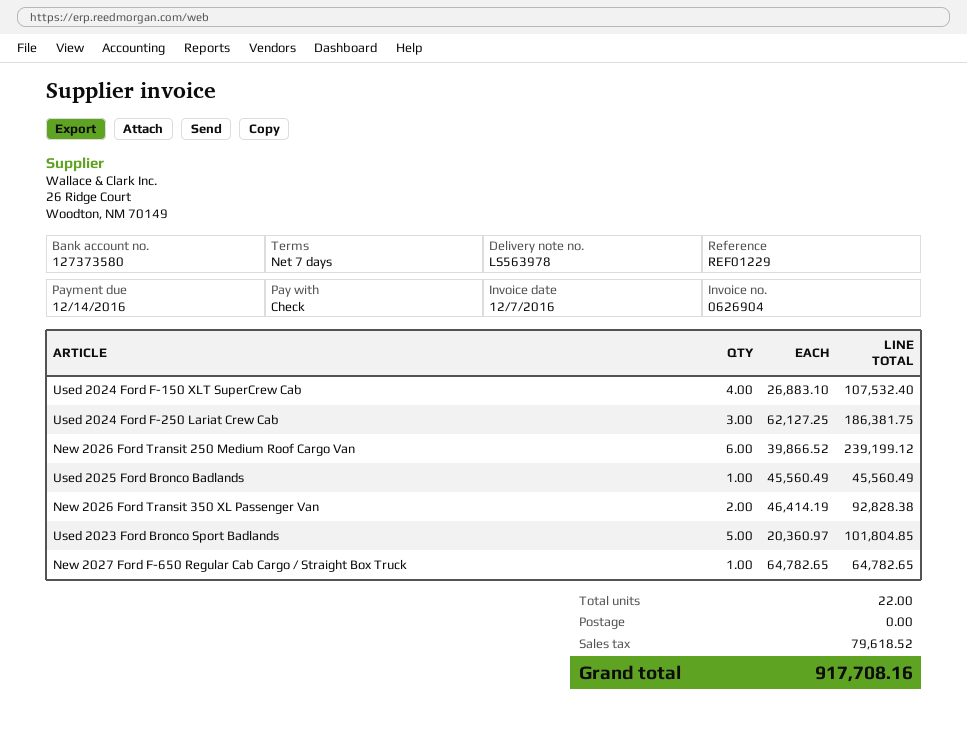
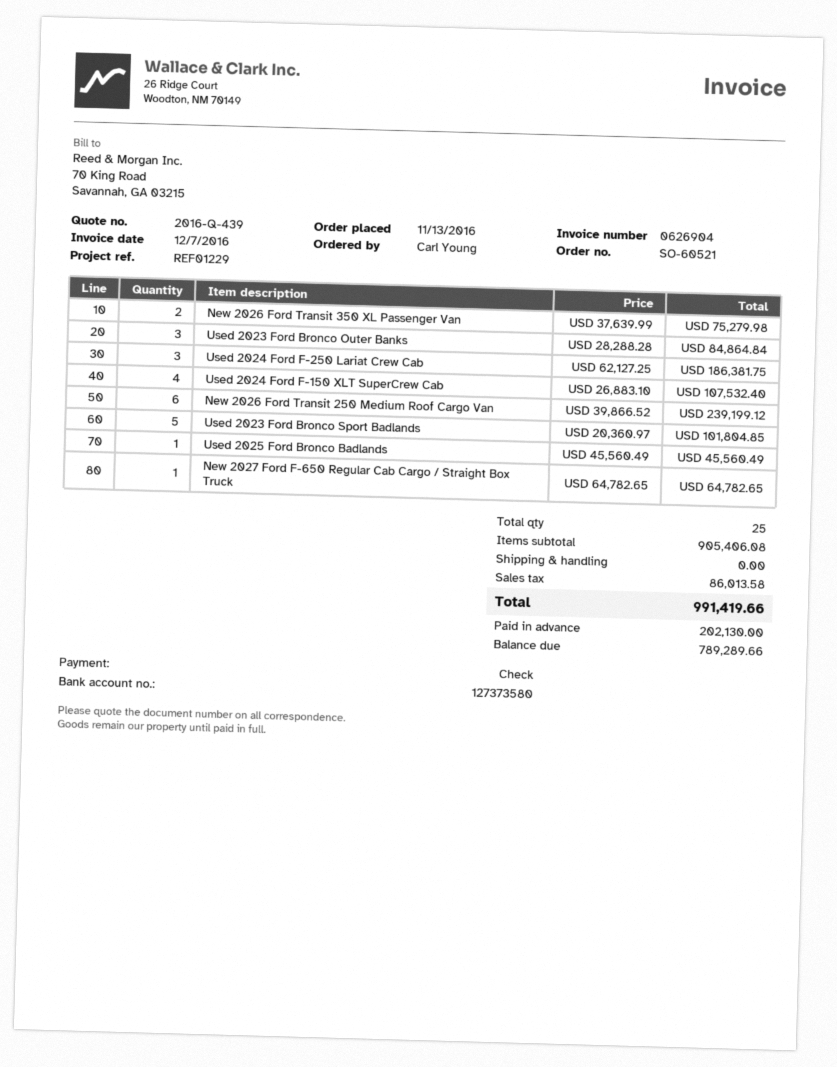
New 2026 Ford Transit 350 XL Passenger Van: 2 x 46414.19 = 92828.38 -> 2 x 37639.99 = 75279.98
Used 2023 Ford Bronco Outer Banks: none -> 3 x 28288.28 = 84864.84
total quantity: 22 -> 25
tax: 79618.52 -> 86013.58
total: 917708.16 -> 991419.66

